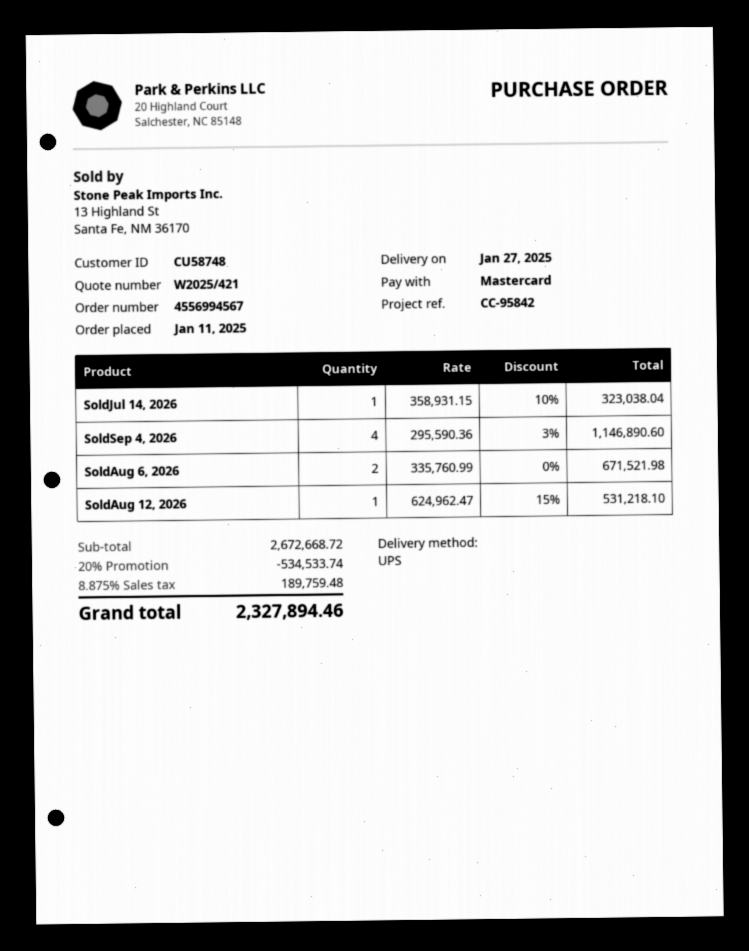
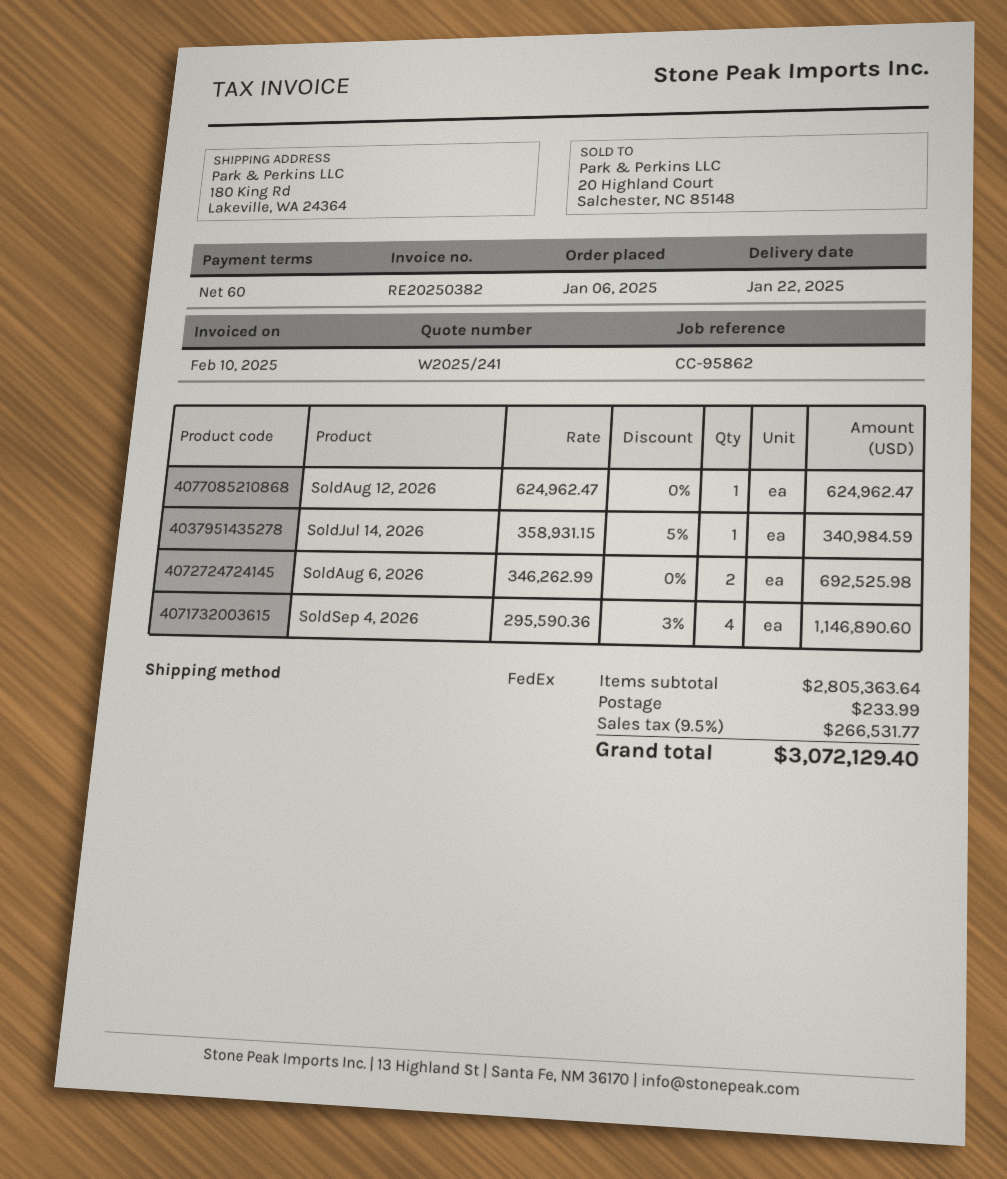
quote number: W2025/421 -> W2025/241
order date: 2025-01-11 -> 2025-01-06
delivery date: 2025-01-27 -> 2025-01-22
reference: CC-95842 -> CC-95862
shipping method: UPS -> FedEx
SoldJul 14, 2026: 1 x 358931.15 - 10% = 323038.04 -> 1 x 358931.15 - 5% = 340984.59
SoldAug 6, 2026: 2 x 335760.99 = 671521.98 -> 2 x 346262.99 = 692525.98
SoldAug 12, 2026: 1 x 624962.47 - 15% = 531218.10 -> 1 x 624962.47 = 624962.47
subtotal: 2672668.72 -> 2805363.64
discount: 20% = 534533.74 -> none
shipping: none -> 233.99
tax: 8.875% = 189759.48 -> 9.5% = 266531.77
total: 2327894.46 -> 3072129.40

